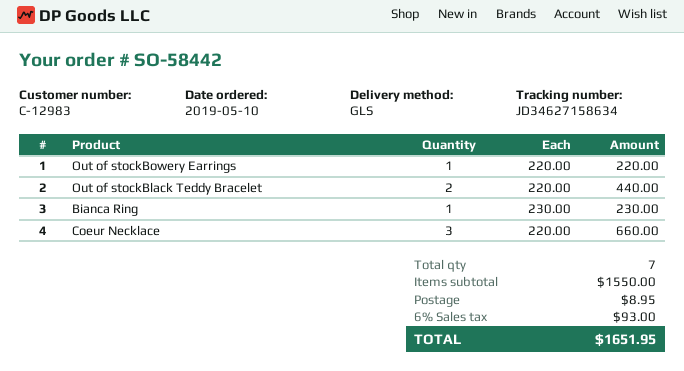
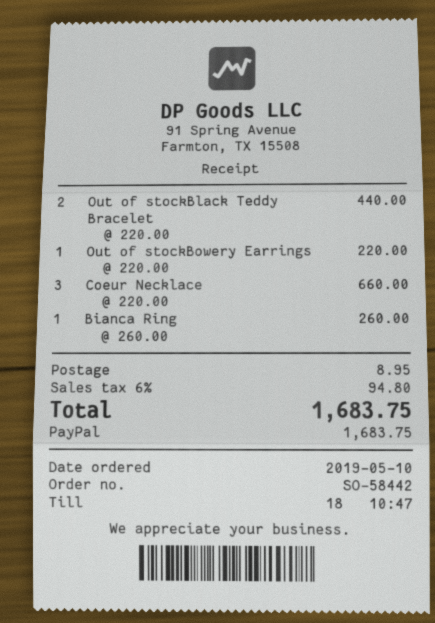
Bianca Ring: 1 x 230.00 = 230.00 -> 1 x 260.00 = 260.00
tax: 6% = 93.00 -> 6% = 94.80
total: 1651.95 -> 1683.75

